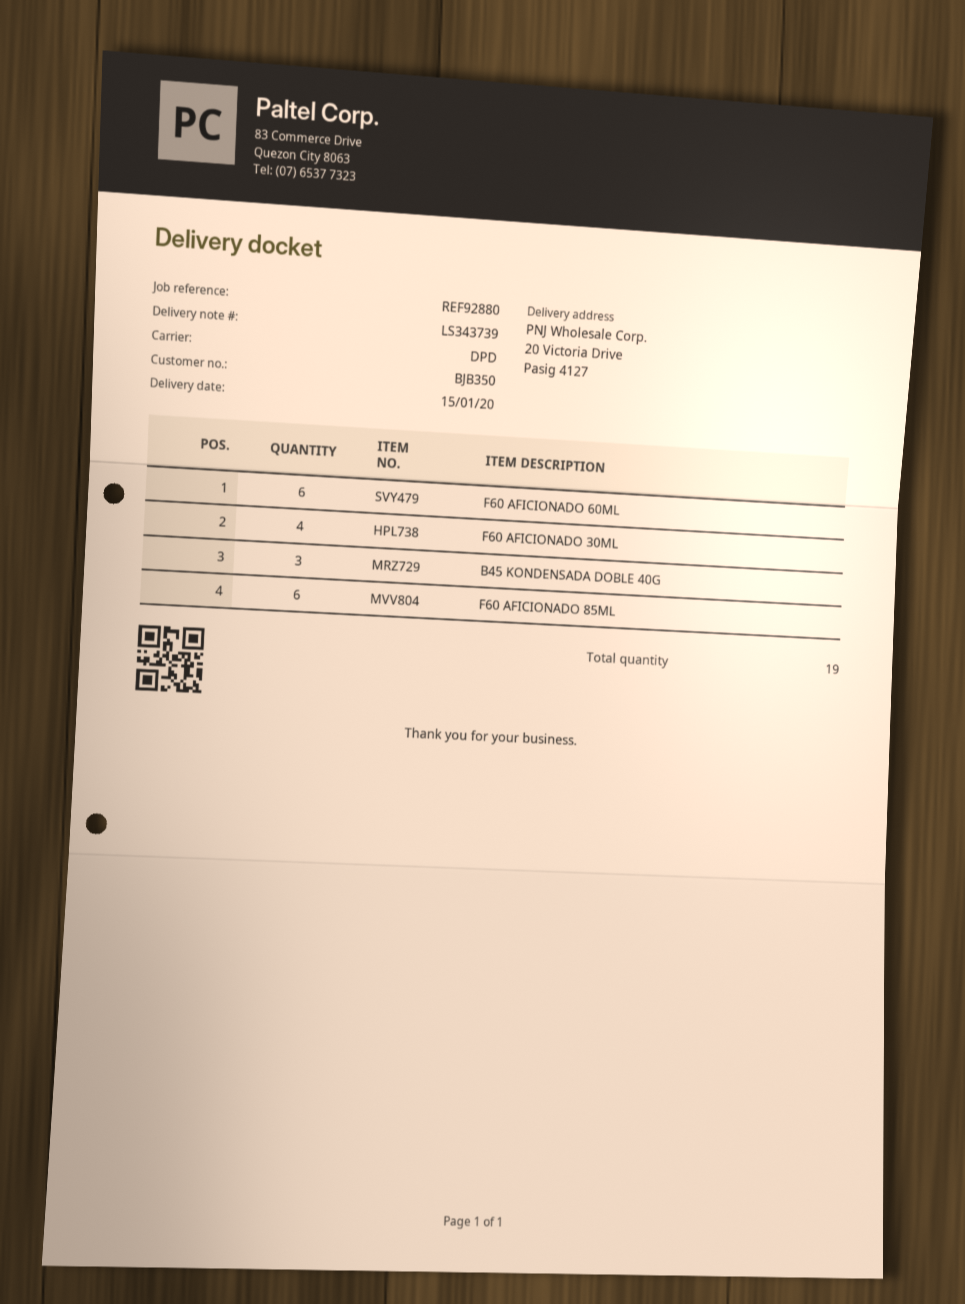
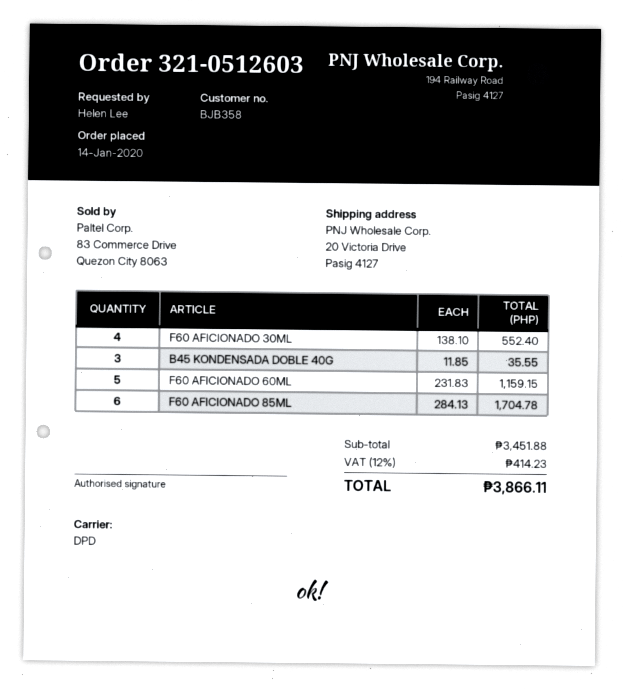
customer number: BJB350 -> BJB358
F60 AFICIONADO 60ML: 6 -> 5

